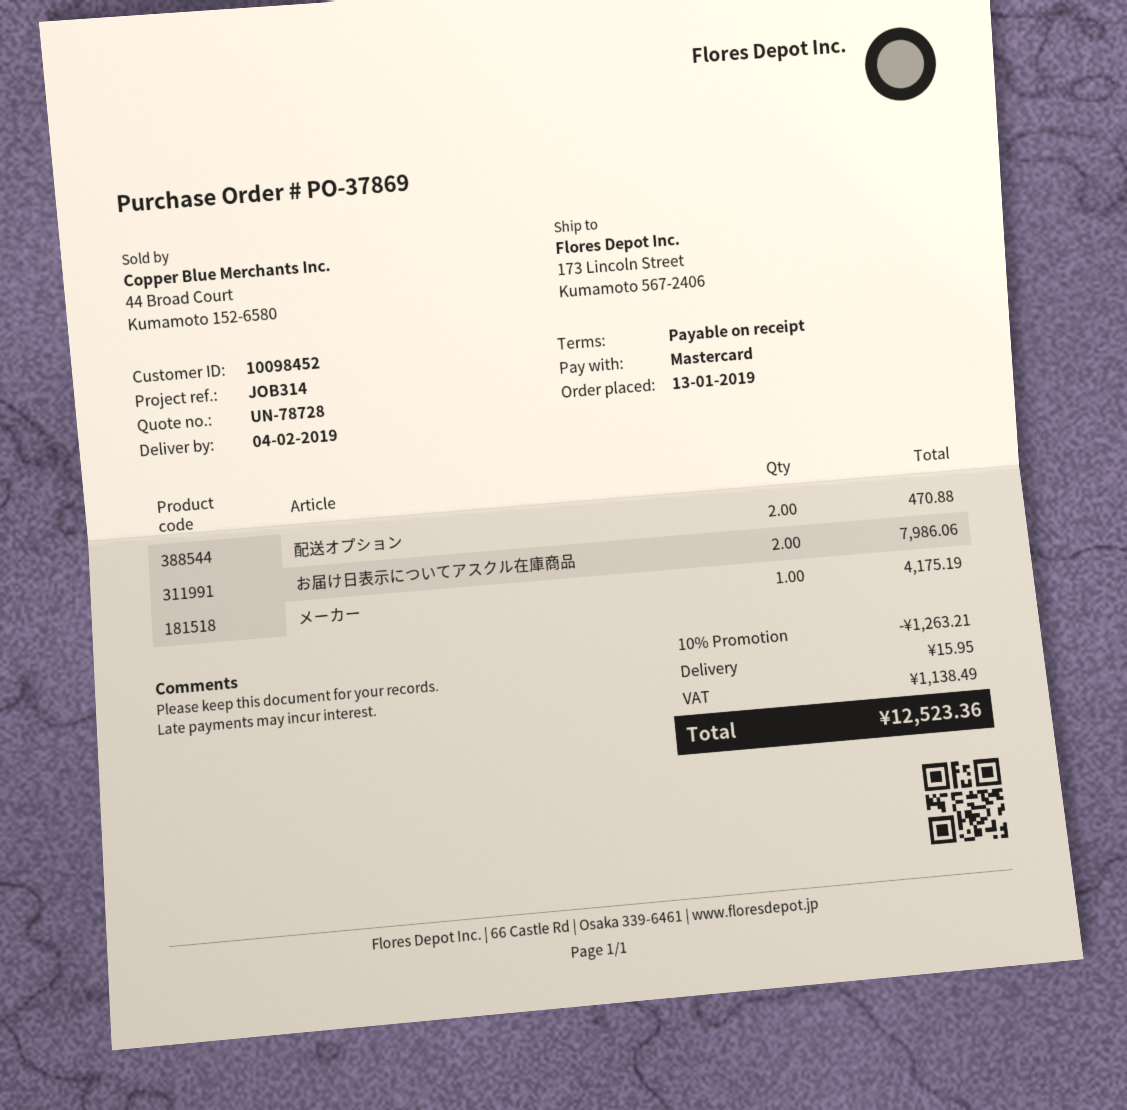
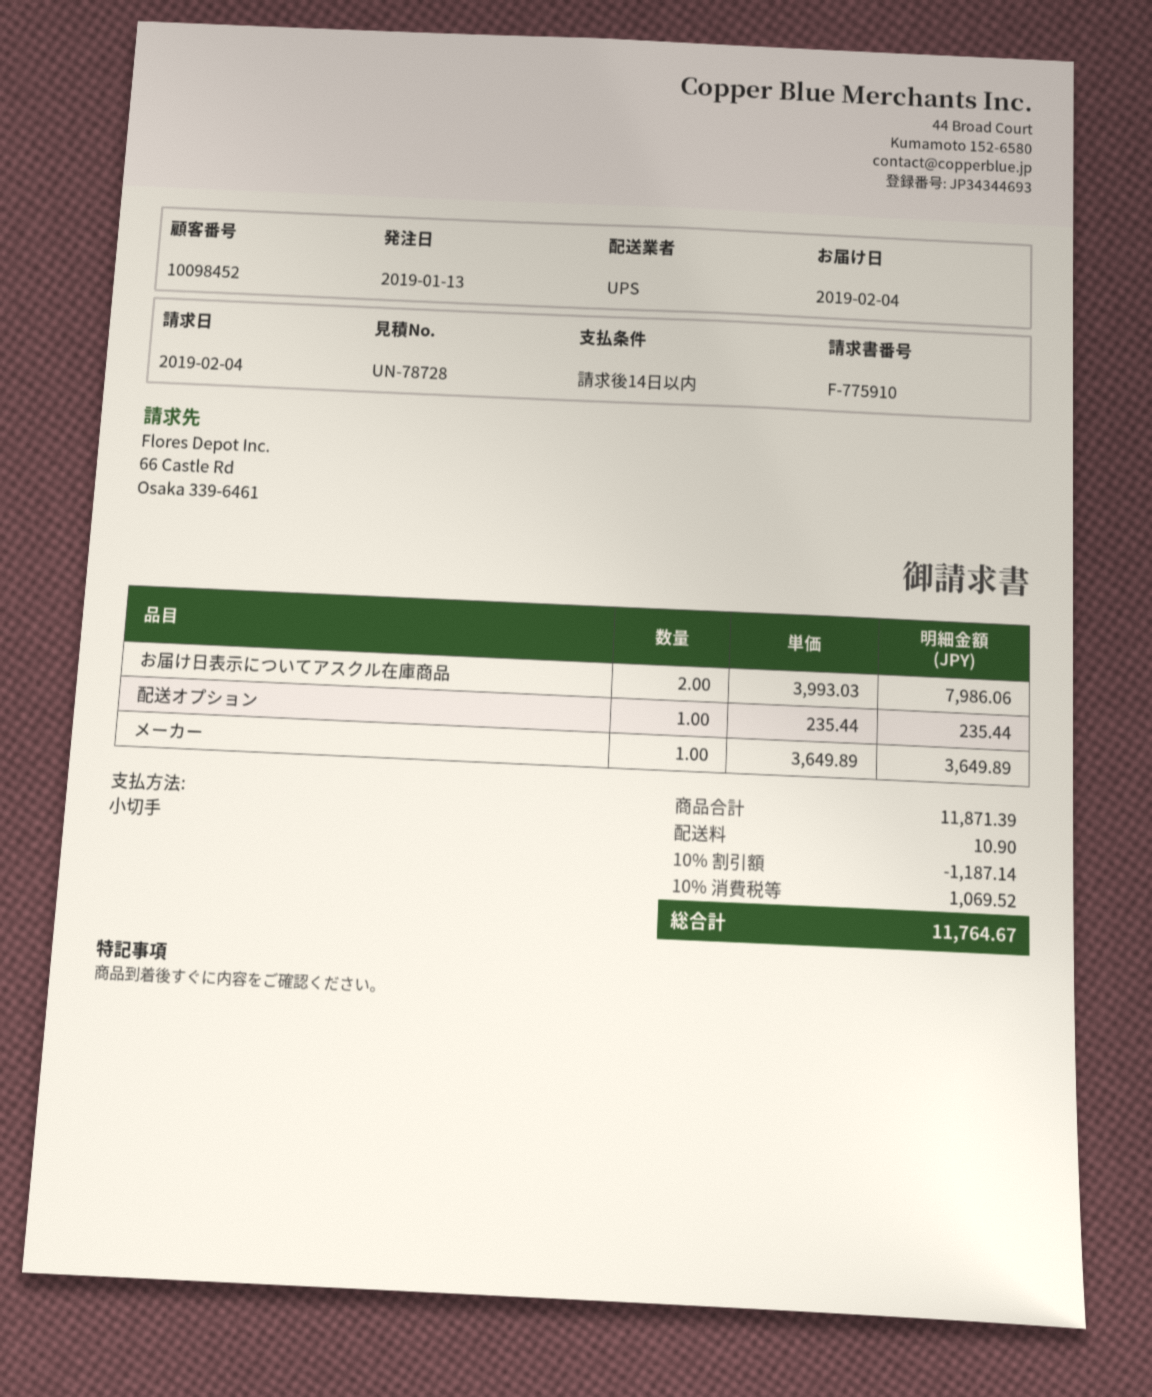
payment terms: on receipt -> 14 days
payment method: Mastercard -> cheque
配送オプション: 2 for 470.88 -> 1 for 235.44
メーカー: 1 for 4175.19 -> 1 for 3649.89
discount: 10% = 1263.21 -> 10% = 1187.14
shipping: 15.95 -> 10.90
tax: 1138.49 -> 1069.52
total: 12523.36 -> 11764.67

